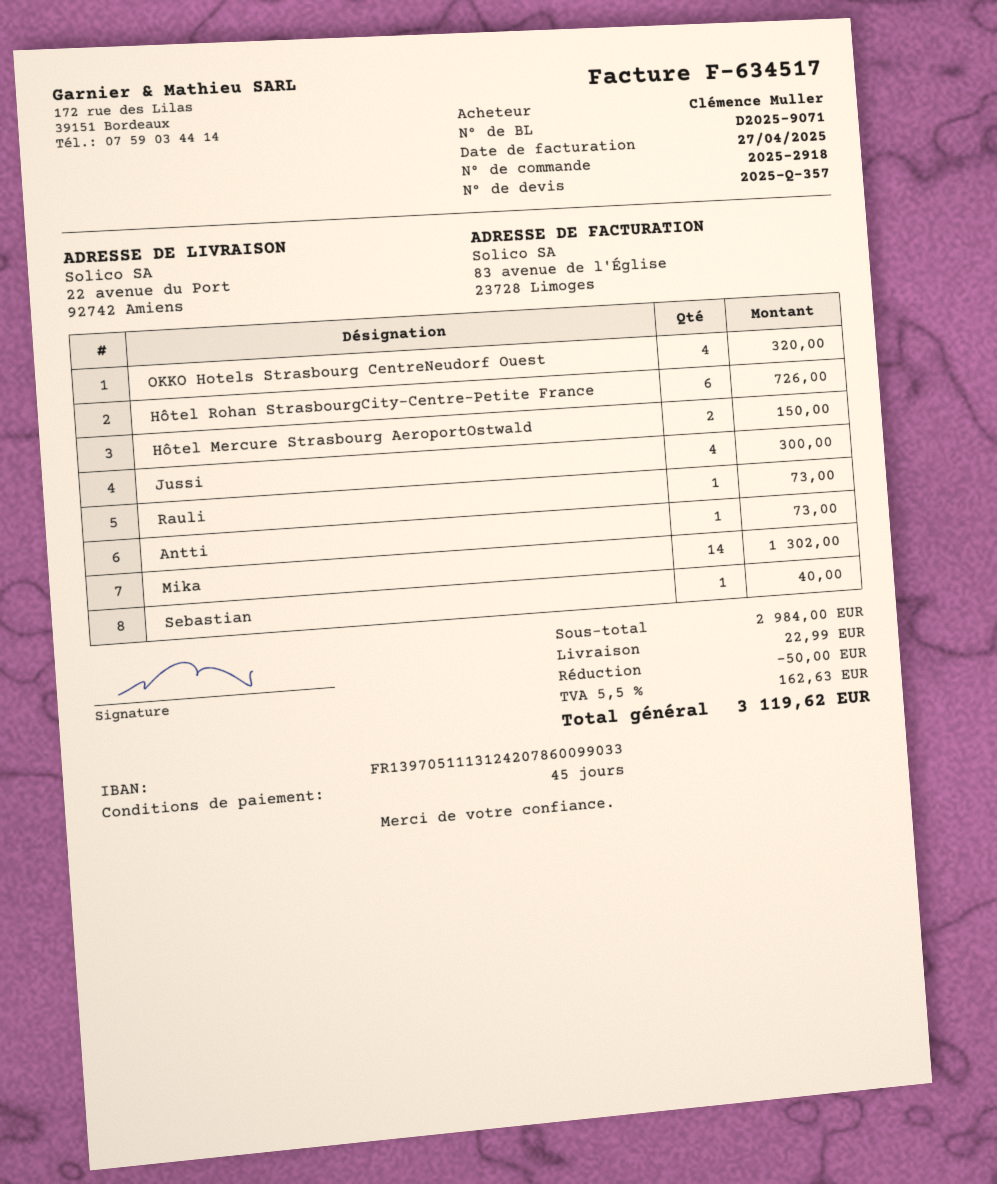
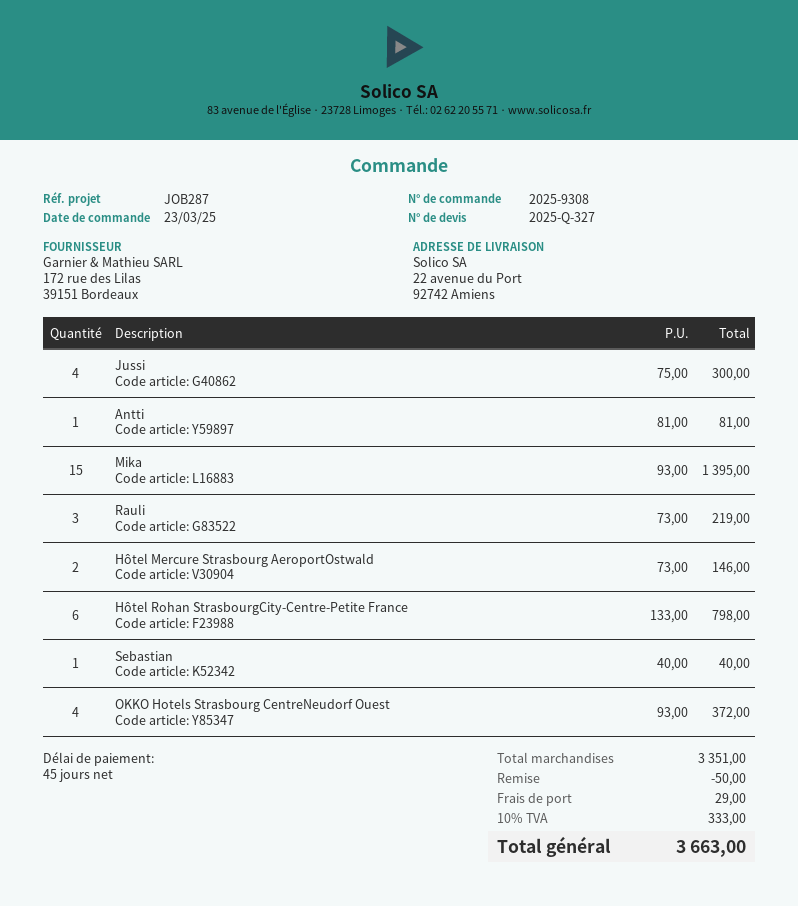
quote number: 2025-Q-357 -> 2025-Q-327
order number: 2025-2918 -> 2025-9308
OKKO Hotels Strasbourg CentreNeudorf Ouest: 4 for 320.00 -> 4 for 372.00
Hôtel Rohan StrasbourgCity-Centre-Petite France: 6 for 726.00 -> 6 for 798.00
Hôtel Mercure Strasbourg AeroportOstwald: 2 for 150.00 -> 2 for 146.00
Rauli: 1 for 73.00 -> 3 for 219.00
Antti: 1 for 73.00 -> 1 for 81.00
Mika: 14 for 1302.00 -> 15 for 1395.00
subtotal: 2984.00 -> 3351.00
shipping: 22.99 -> 29.00
tax: 5.5% = 162.63 -> 10% = 333.00
total: 3119.62 -> 3663.00

